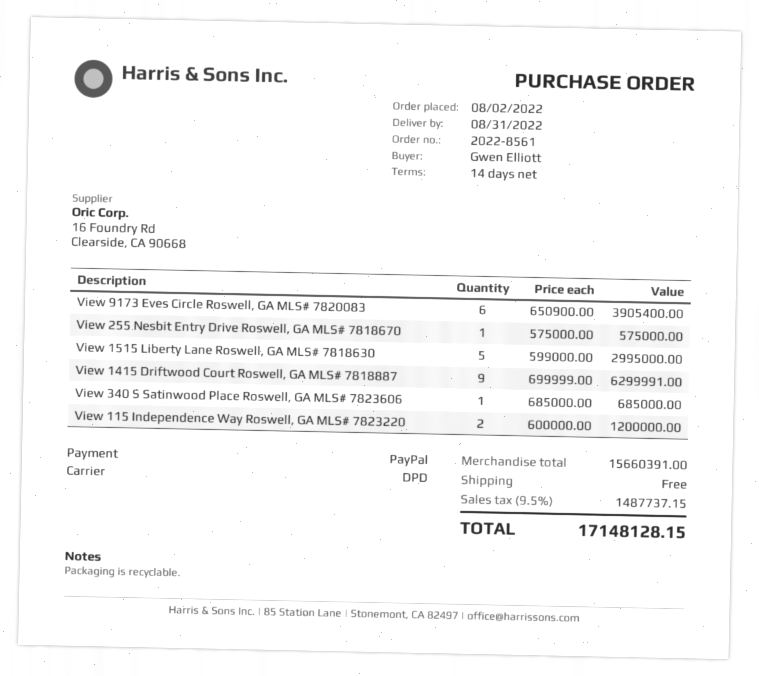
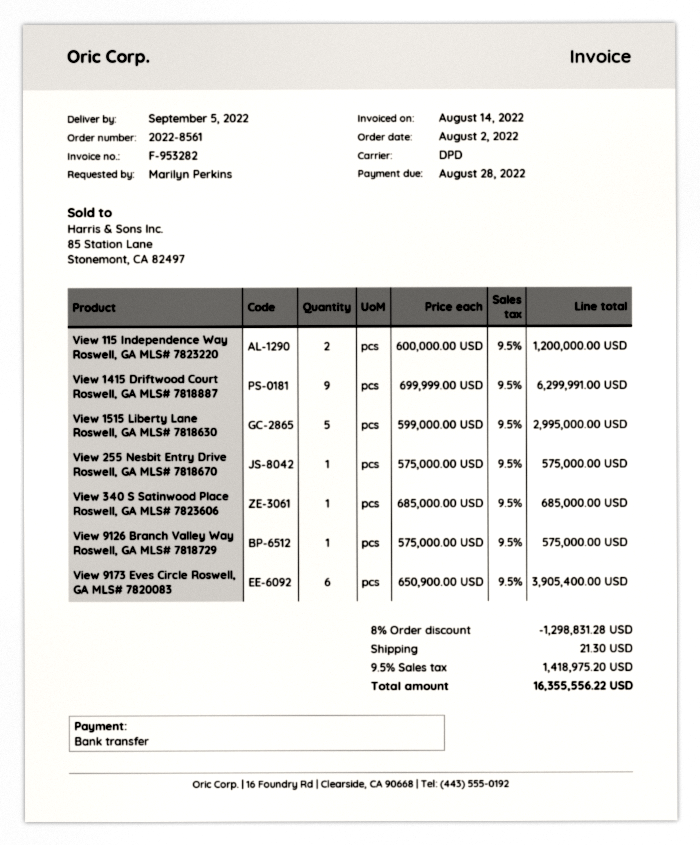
delivery date: 2022-08-31 -> 2022-09-05
ordered by: Gwen Elliott -> Marilyn Perkins
payment method: PayPal -> bank transfer
View 9126 Branch Valley Way Roswell, GA MLS# 7818729: none -> 1 x 575000.00 = 575000.00
discount: none -> 8% = 1298831.28
shipping: 0.00 -> 21.30
tax: 9.5% = 1487737.15 -> 9.5% = 1418975.20
total: 17148128.15 -> 16355556.22

